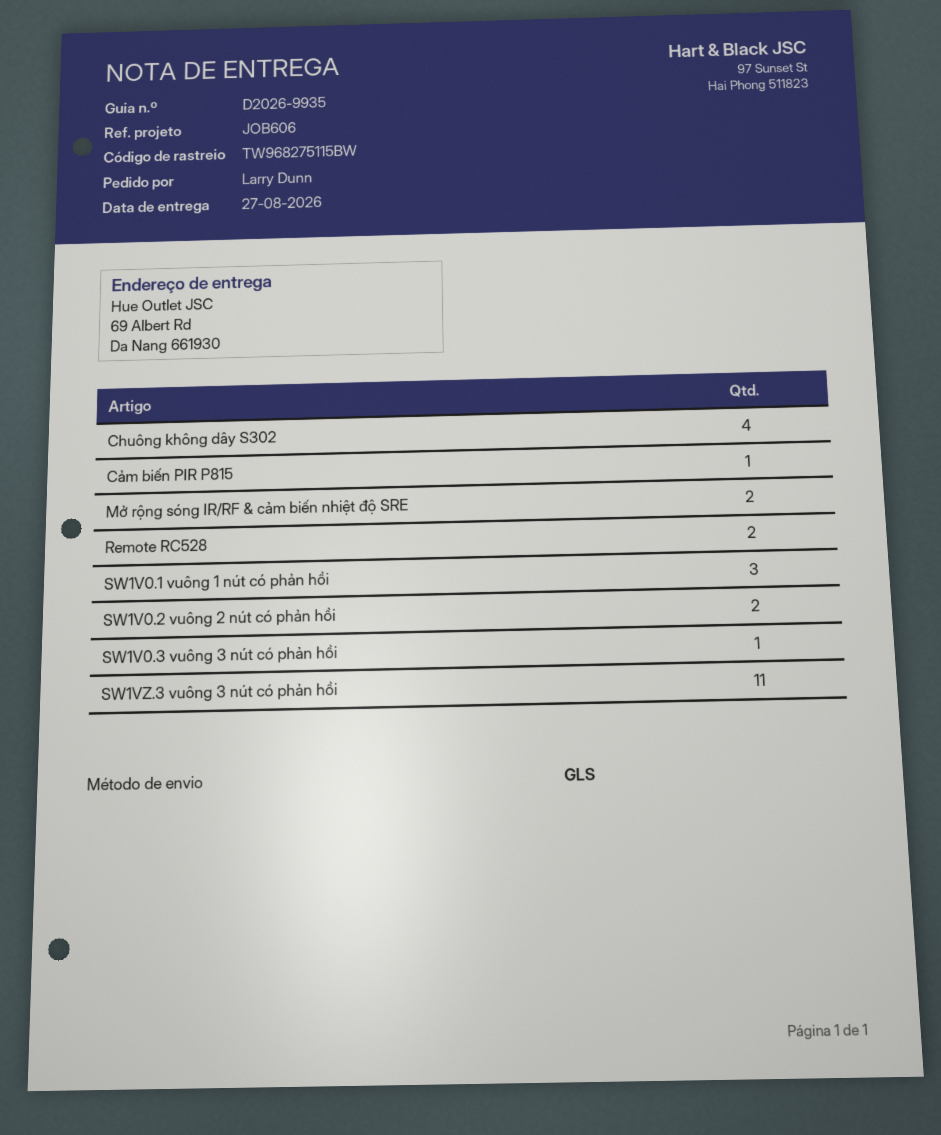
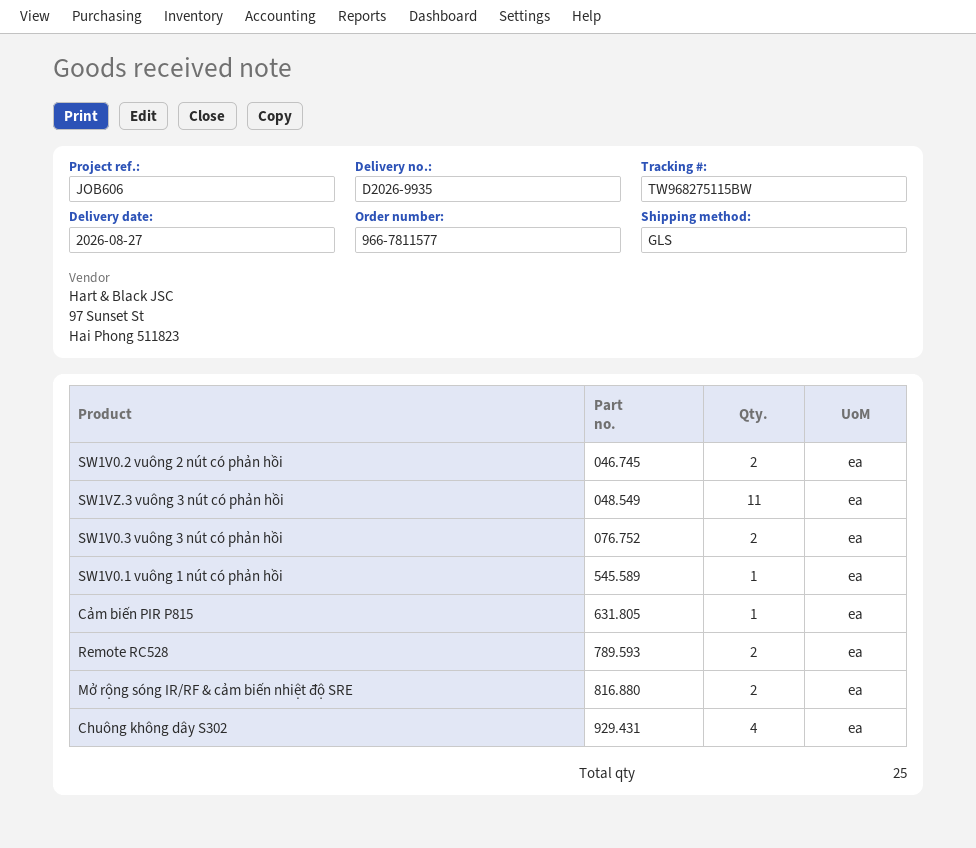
SW1V0.1 vuông 1 nút có phản hồi: 3 -> 1
SW1V0.3 vuông 3 nút có phản hồi: 1 -> 2

